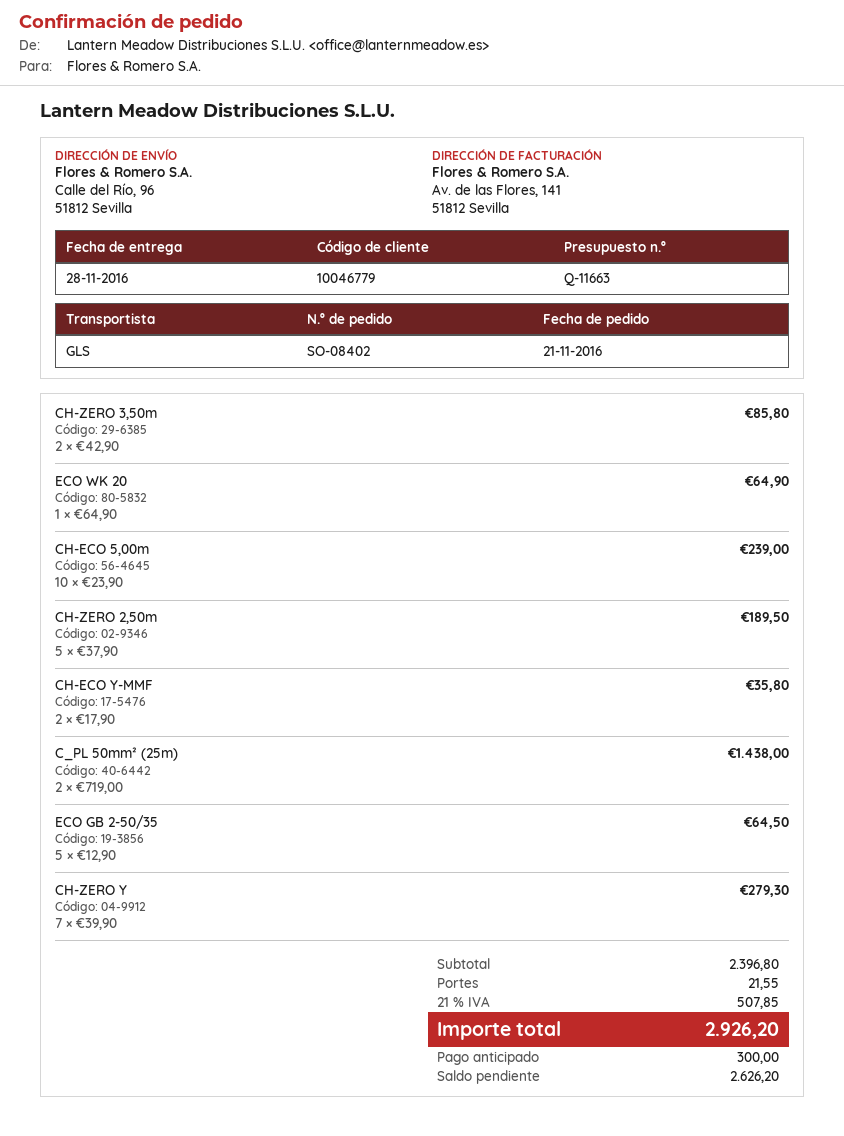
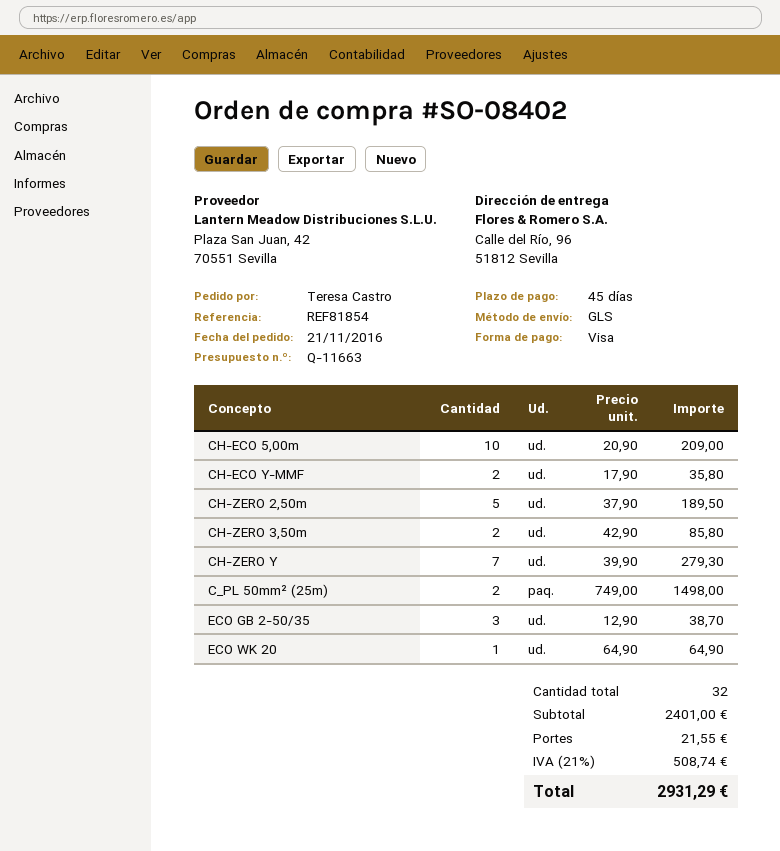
CH-ECO 5,00m: 10 x 23.90 = 239.00 -> 10 x 20.90 = 209.00
C_PL 50mm² (25m): 2 x 719.00 = 1438.00 -> 2 x 749.00 = 1498.00
ECO GB 2-50/35: 5 x 12.90 = 64.50 -> 3 x 12.90 = 38.70
subtotal: 2396.80 -> 2401.00
tax: 21% = 507.85 -> 21% = 508.74
total: 2926.20 -> 2931.29

